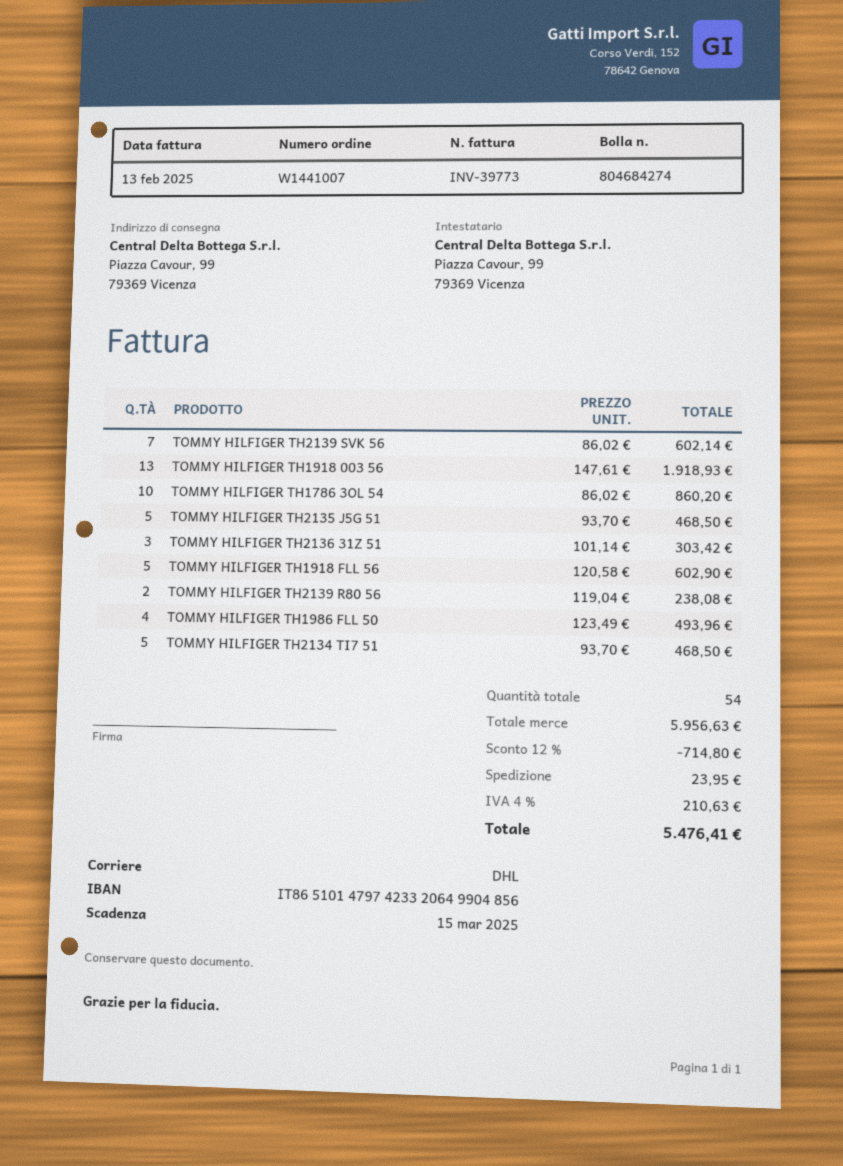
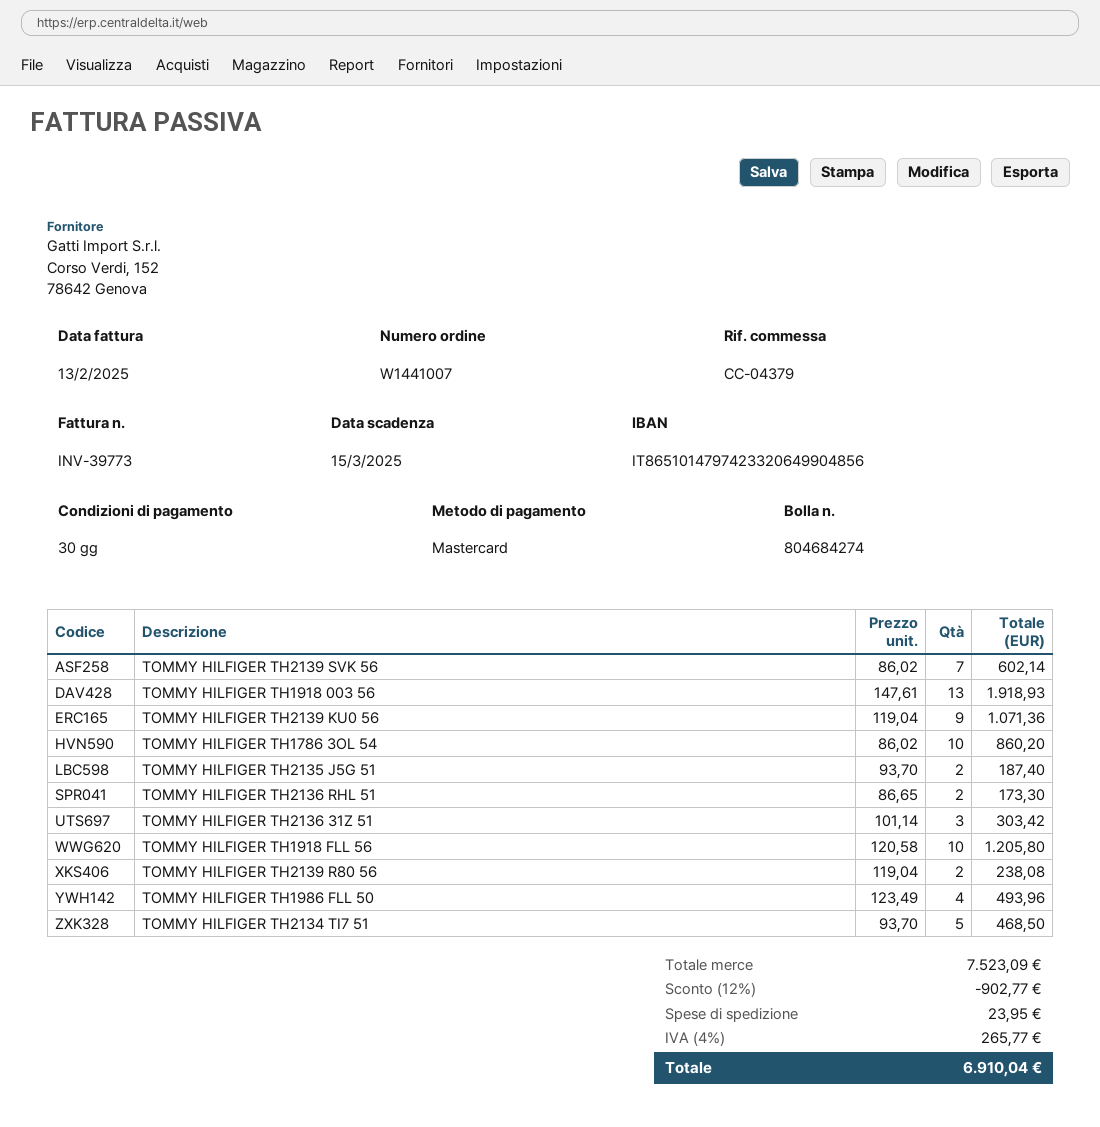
TOMMY HILFIGER TH2135 J5G 51: 5 x 93.70 = 468.50 -> 2 x 93.70 = 187.40
TOMMY HILFIGER TH1918 FLL 56: 5 x 120.58 = 602.90 -> 10 x 120.58 = 1205.80
TOMMY HILFIGER TH2139 KU0 56: none -> 9 x 119.04 = 1071.36
TOMMY HILFIGER TH2136 RHL 51: none -> 2 x 86.65 = 173.30
subtotal: 5956.63 -> 7523.09
discount: 12% = 714.80 -> 12% = 902.77
tax: 4% = 210.63 -> 4% = 265.77
total: 5476.41 -> 6910.04

